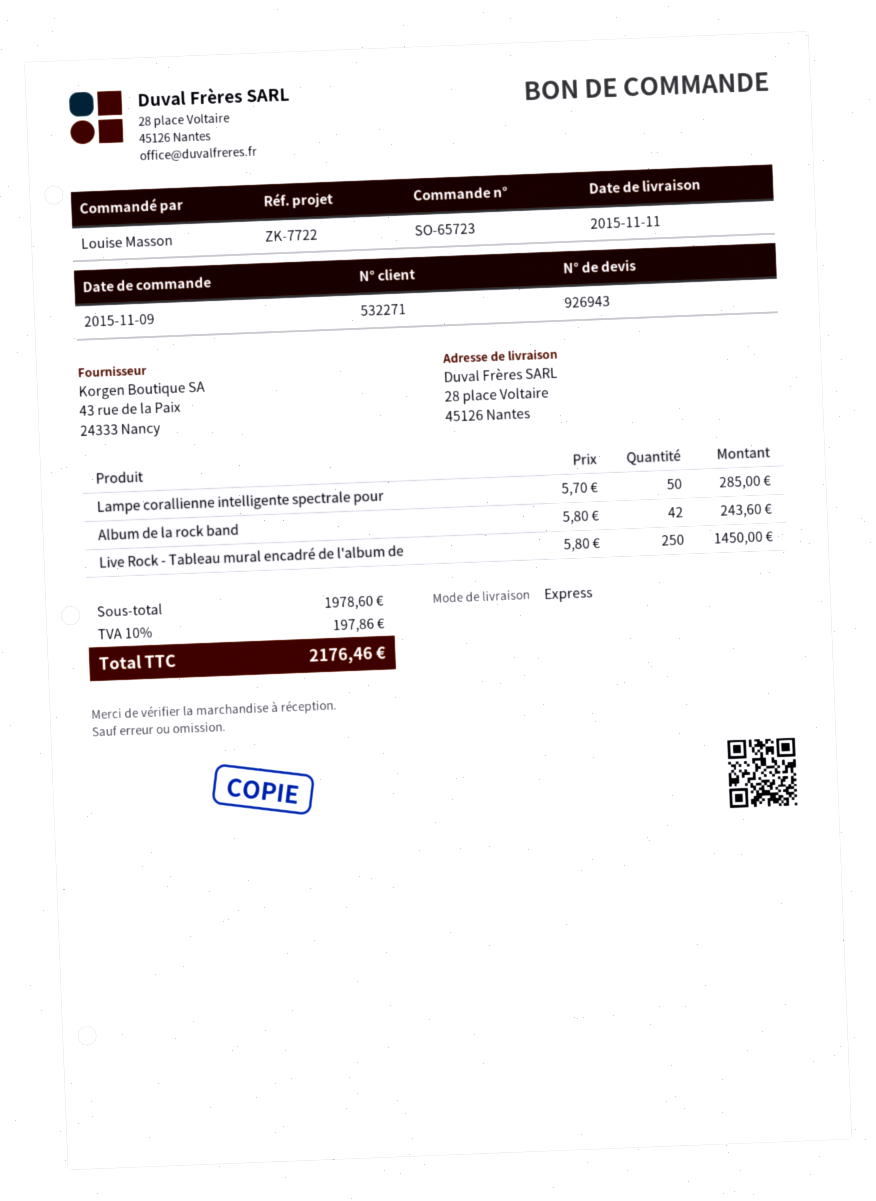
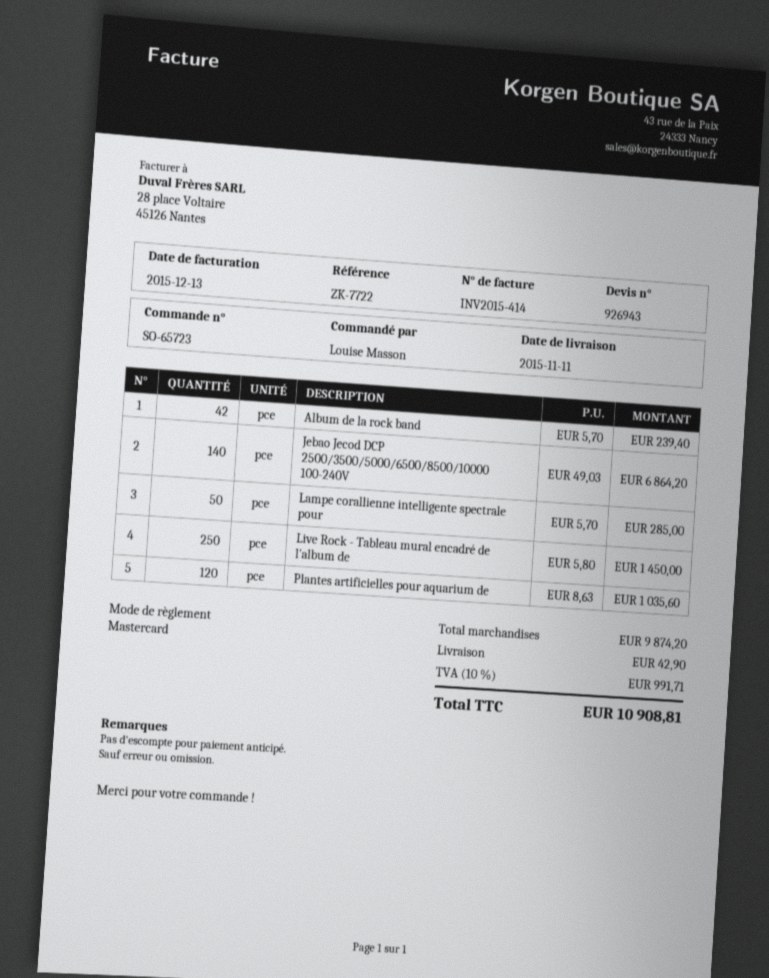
Album de la rock band: 42 x 5.80 = 243.60 -> 42 x 5.70 = 239.40
Jebao Jecod DCP 2500/3500/5000/6500/8500/10000 100-240V: none -> 140 x 49.03 = 6864.20
Plantes artificielles pour aquarium de: none -> 120 x 8.63 = 1035.60
subtotal: 1978.60 -> 9874.20
shipping: none -> 42.90
tax: 10% = 197.86 -> 10% = 991.71
total: 2176.46 -> 10908.81

